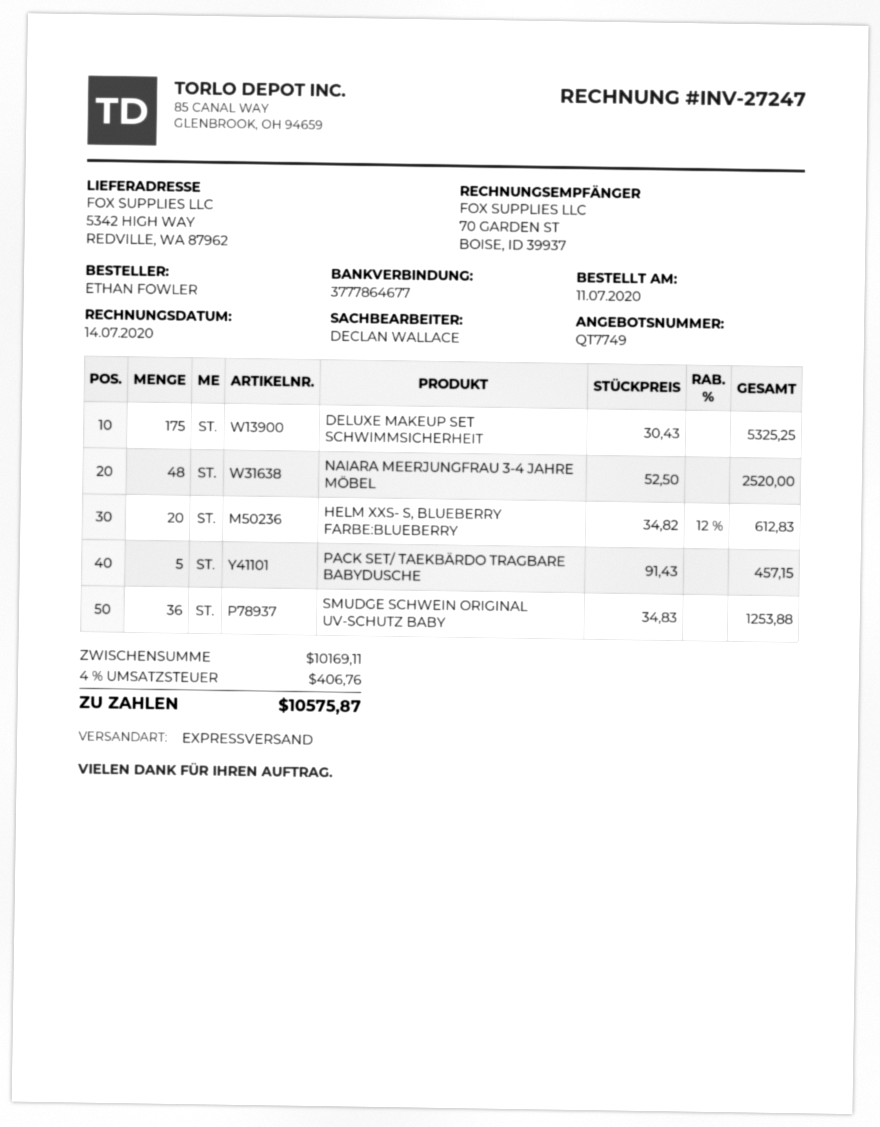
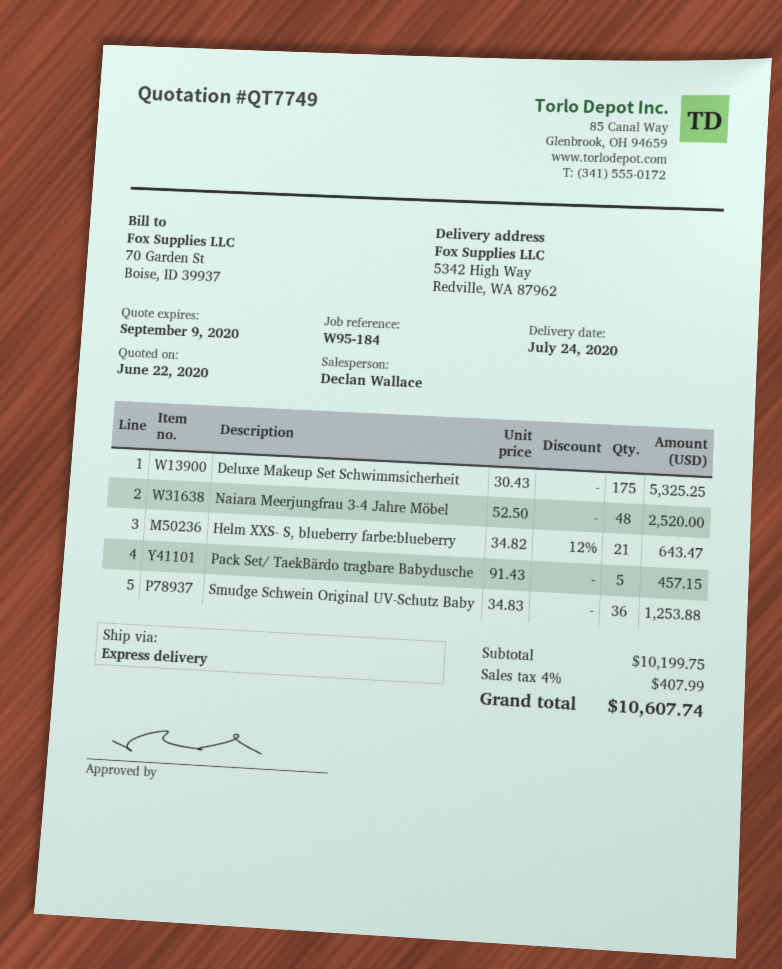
HELM XXS- S, BLUEBERRY FARBE:BLUEBERRY: 20 x 34.82 - 12% = 612.83 -> 21 x 34.82 - 12% = 643.47
subtotal: 10169.11 -> 10199.75
tax: 4% = 406.76 -> 4% = 407.99
total: 10575.87 -> 10607.74

